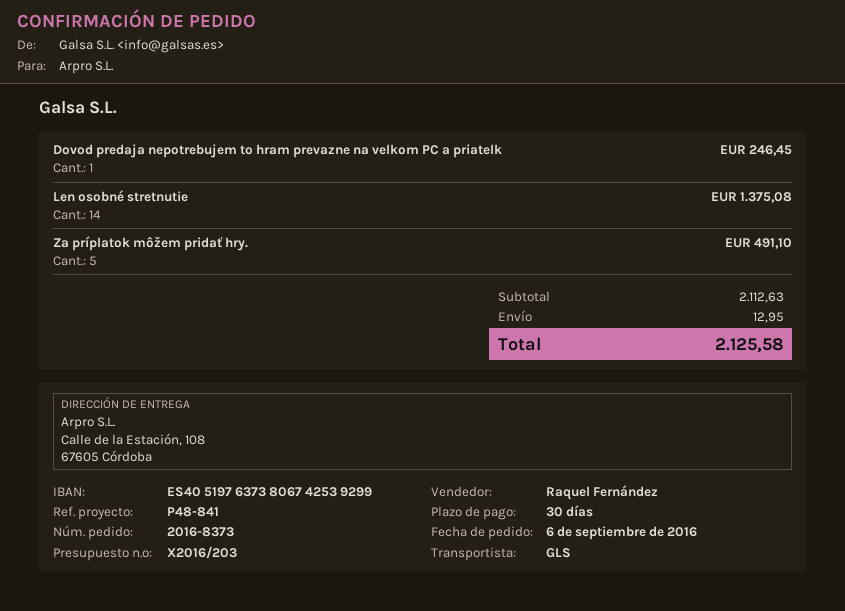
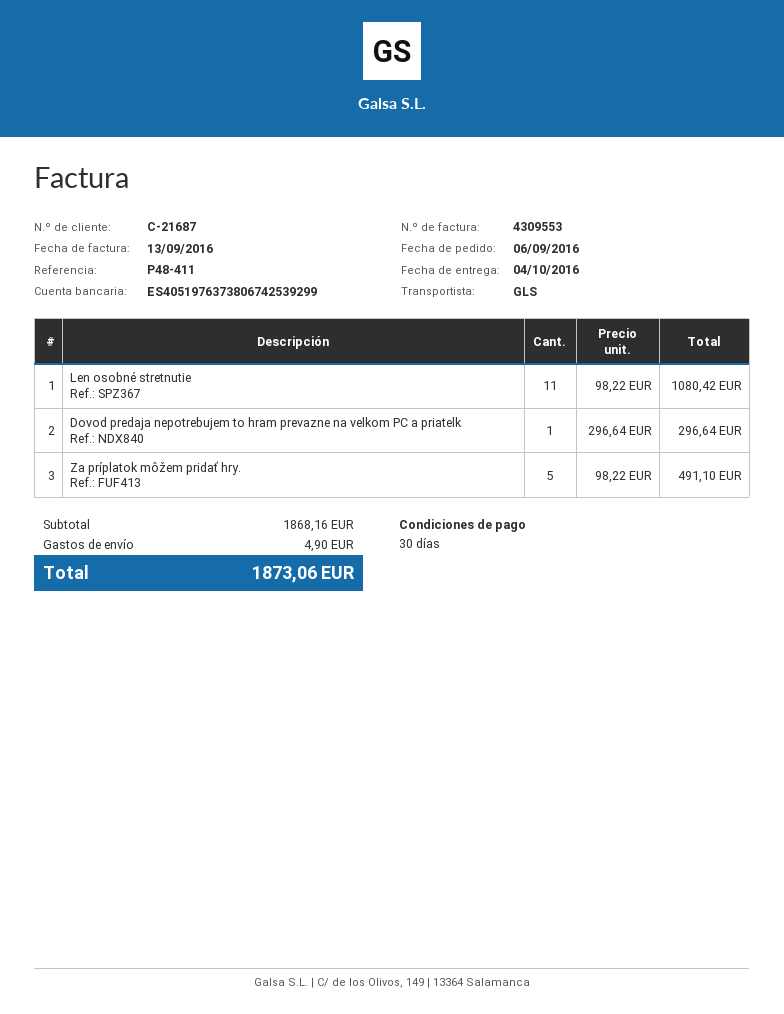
reference: P48-841 -> P48-411
Dovod predaja nepotrebujem to hram prevazne na velkom PC a priatelk: 1 for 246.45 -> 1 for 296.64
Len osobné stretnutie: 14 for 1375.08 -> 11 for 1080.42
subtotal: 2112.63 -> 1868.16
shipping: 12.95 -> 4.90
total: 2125.58 -> 1873.06

